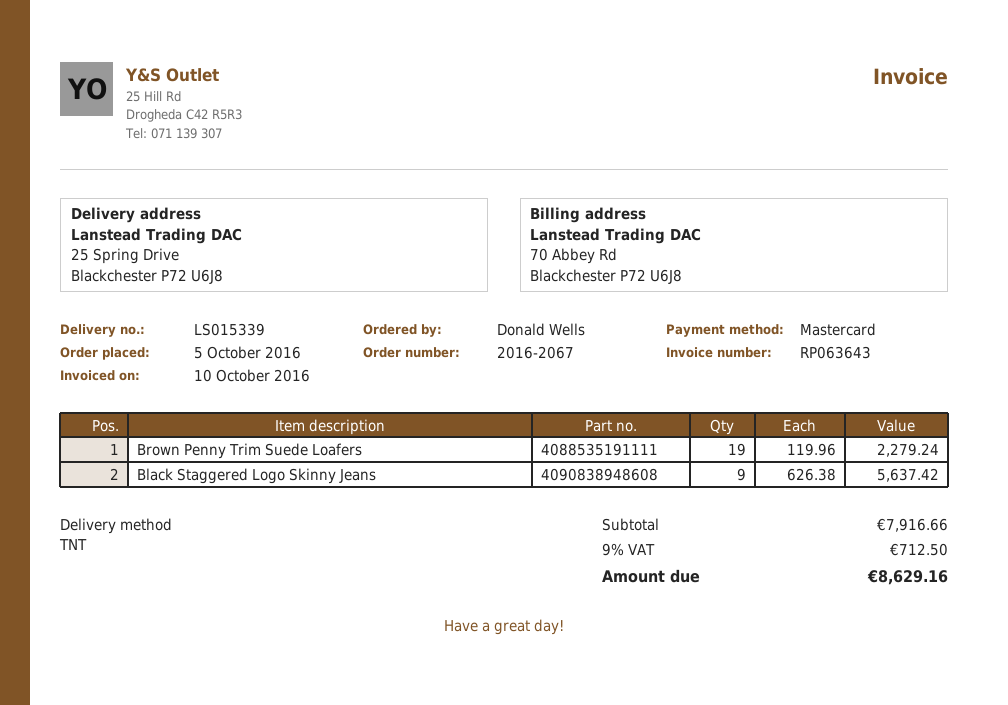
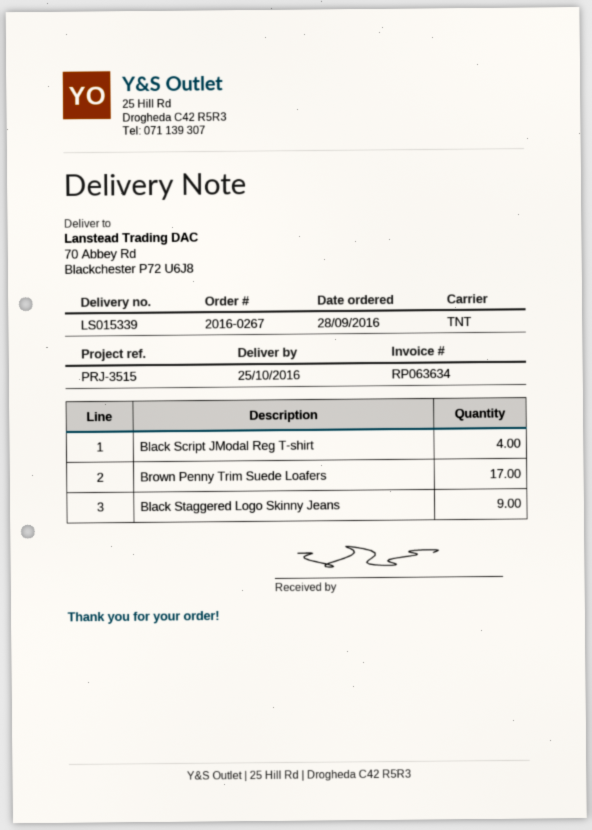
order number: 2016-2067 -> 2016-0267
order date: 2016-10-05 -> 2016-09-28
invoice number: RP063643 -> RP063634
ship to: 25 Spring Drive, Blackchester P72 U6J8 -> 70 Abbey Rd, Blackchester P72 U6J8
Brown Penny Trim Suede Loafers: 19 -> 17
Black Script JModal Reg T-shirt: none -> 4

